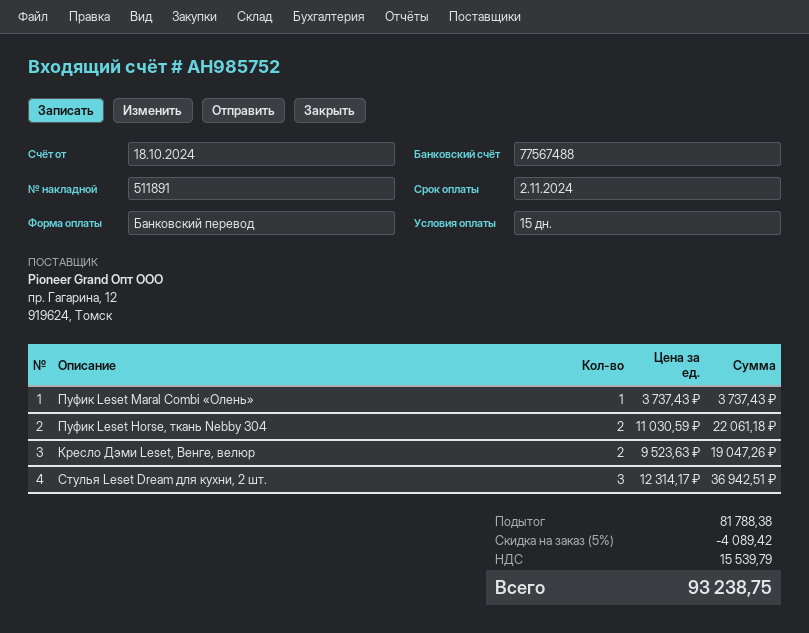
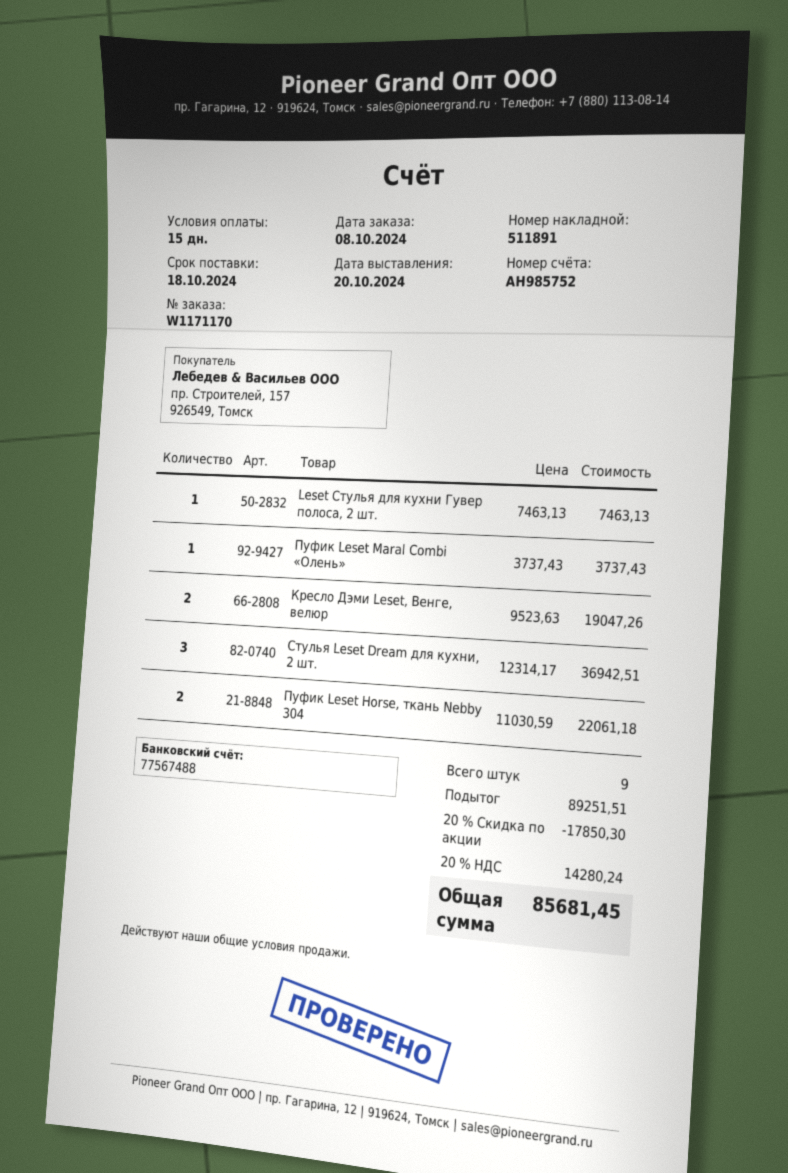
invoice date: 2024-10-18 -> 2024-10-20
Leset Стулья для кухни Гувер полоса, 2 шт.: none -> 1 x 7463.13 = 7463.13
subtotal: 81788.38 -> 89251.51
discount: 5% = 4089.42 -> 20% = 17850.30
tax: 15539.79 -> 14280.24
total: 93238.75 -> 85681.45

